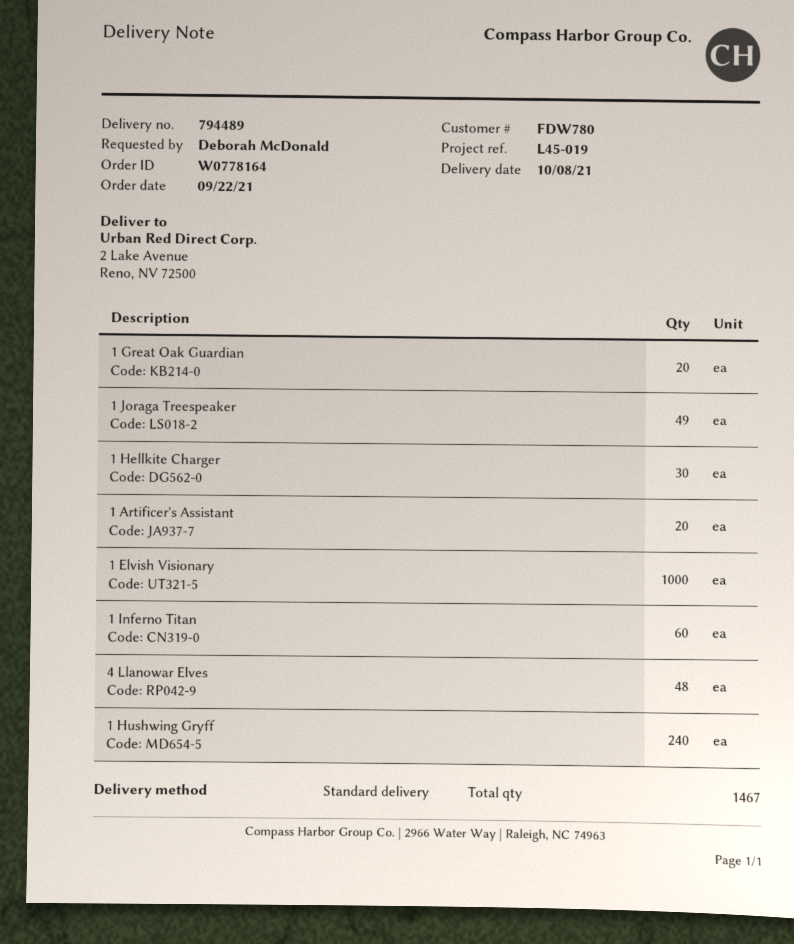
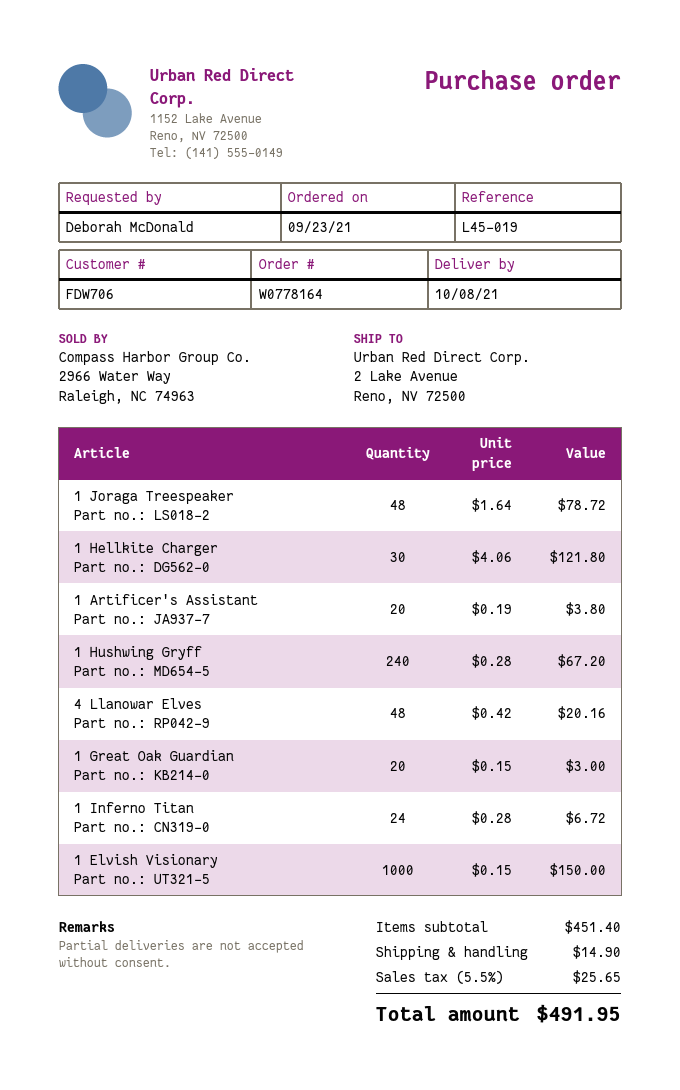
order date: 2021-09-22 -> 2021-09-23
customer number: FDW780 -> FDW706
1 Joraga Treespeaker: 49 -> 48
1 Inferno Titan: 60 -> 24

